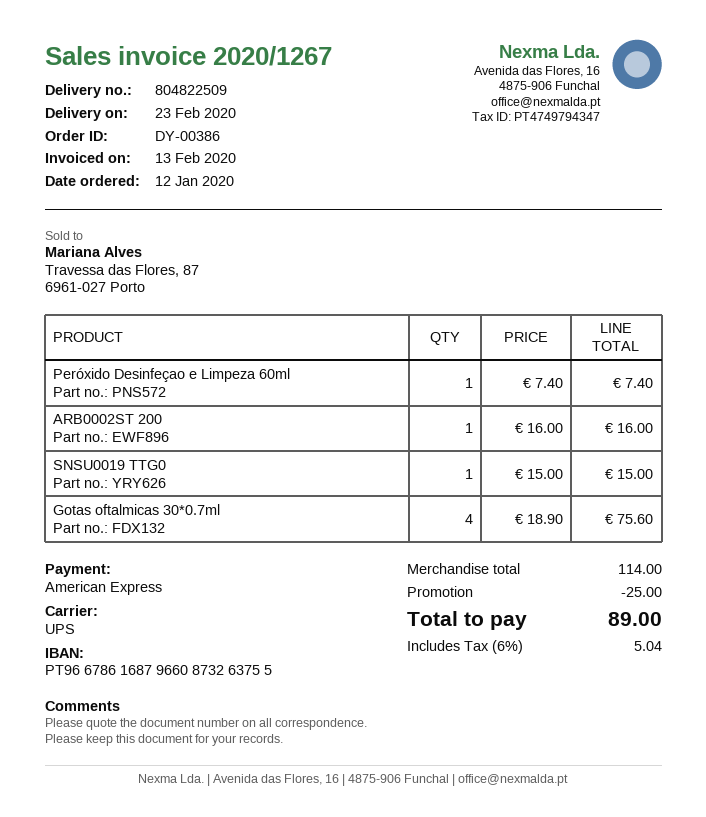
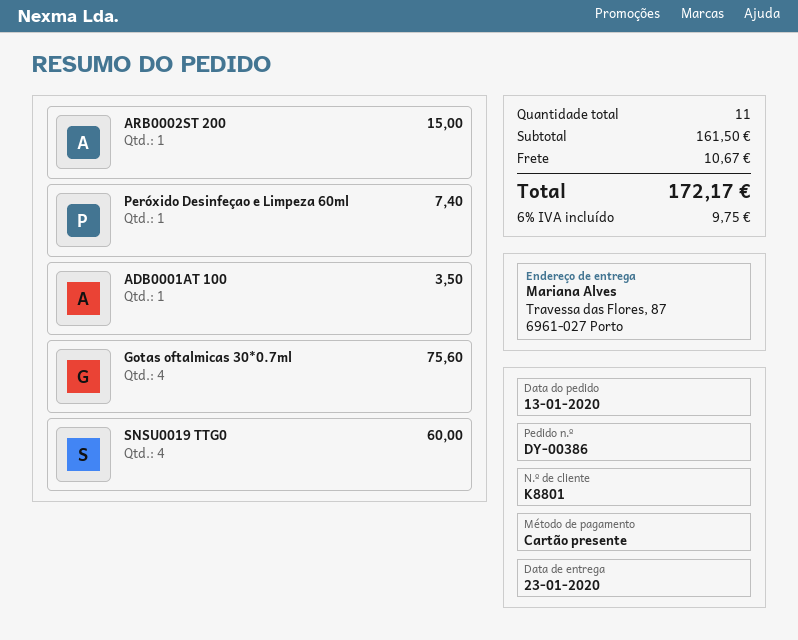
order date: 2020-01-12 -> 2020-01-13
delivery date: 2020-02-23 -> 2020-01-23
payment method: American Express -> gift card
ARB0002ST 200: 1 for 16.00 -> 1 for 15.00
SNSU0019 TTG0: 1 for 15.00 -> 4 for 60.00
ADB0001AT 100: none -> 1 for 3.50
subtotal: 114.00 -> 161.50
discount: 25.00 -> none
shipping: none -> 10.67
tax: 6% = 5.04 -> 6% = 9.75
total: 89.00 -> 172.17

